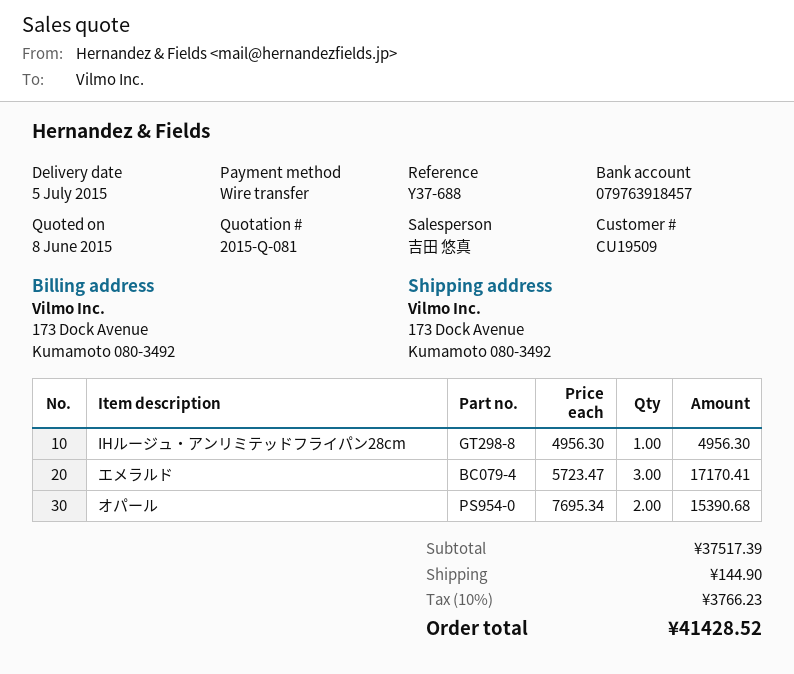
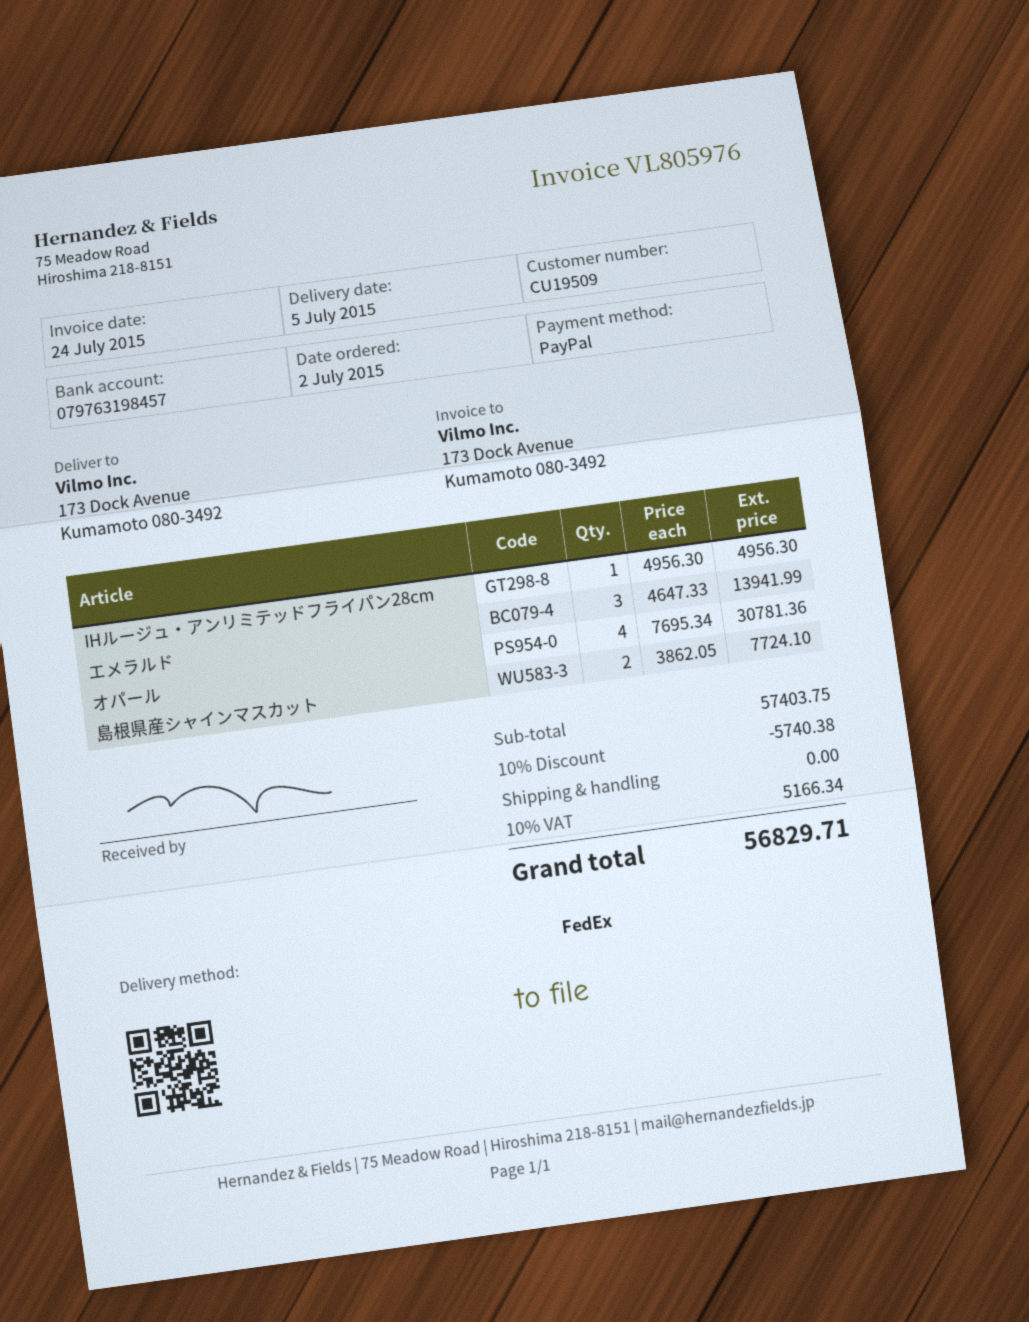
payment method: bank transfer -> PayPal
bank account: 079763918457 -> 079763198457
エメラルド: 3 x 5723.47 = 17170.41 -> 3 x 4647.33 = 13941.99
オパール: 2 x 7695.34 = 15390.68 -> 4 x 7695.34 = 30781.36
島根県産シャインマスカット: none -> 2 x 3862.05 = 7724.10
subtotal: 37517.39 -> 57403.75
discount: none -> 10% = 5740.38
shipping: 144.90 -> 0.00
tax: 10% = 3766.23 -> 10% = 5166.34
total: 41428.52 -> 56829.71

